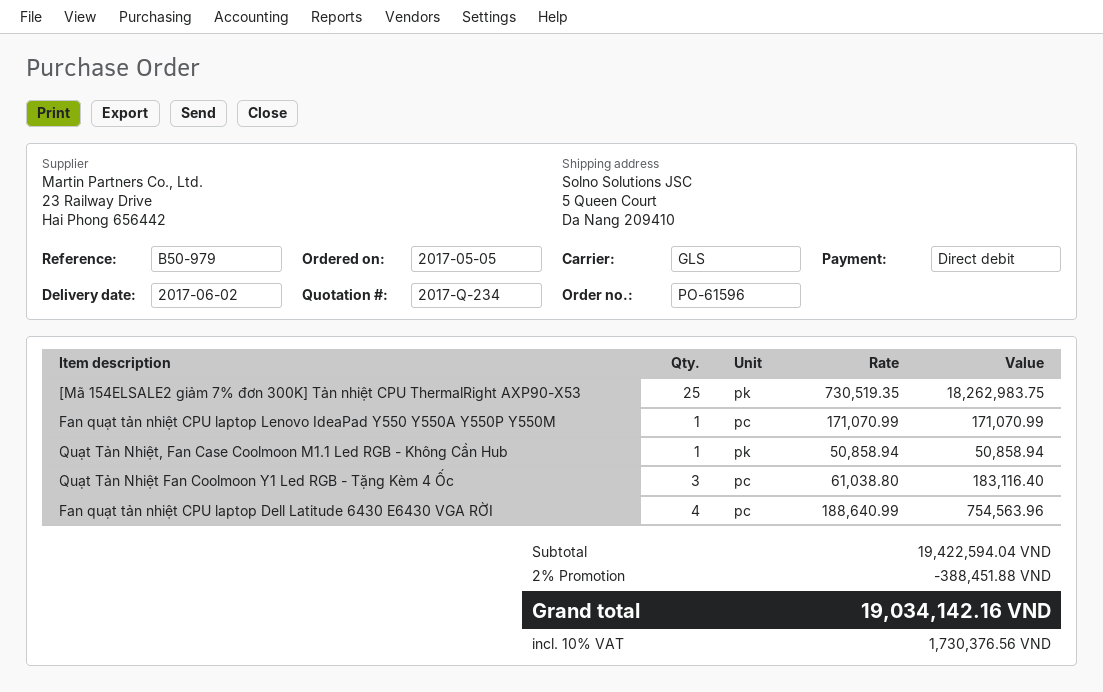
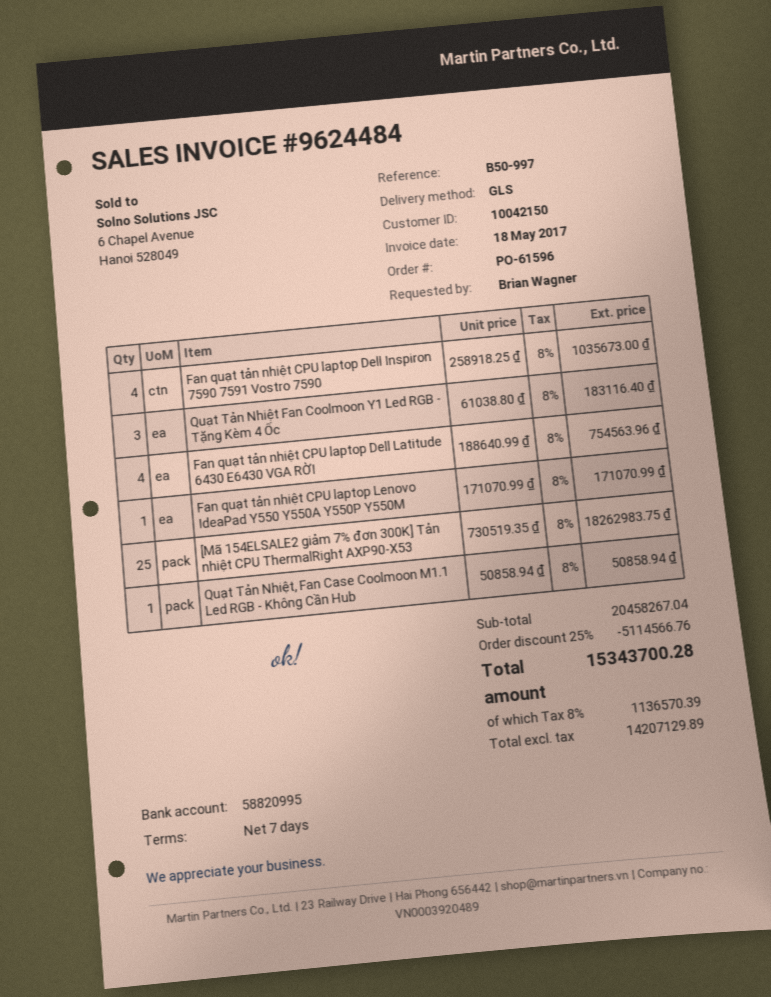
reference: B50-979 -> B50-997
Fan quạt tản nhiệt CPU laptop Dell Inspiron 7590 7591 Vostro 7590: none -> 4 x 258918.25 = 1035673.00
subtotal: 19422594.04 -> 20458267.04
discount: 2% = 388451.88 -> 25% = 5114566.76
tax: 10% = 1730376.56 -> 8% = 1136570.39
total: 19034142.16 -> 15343700.28

